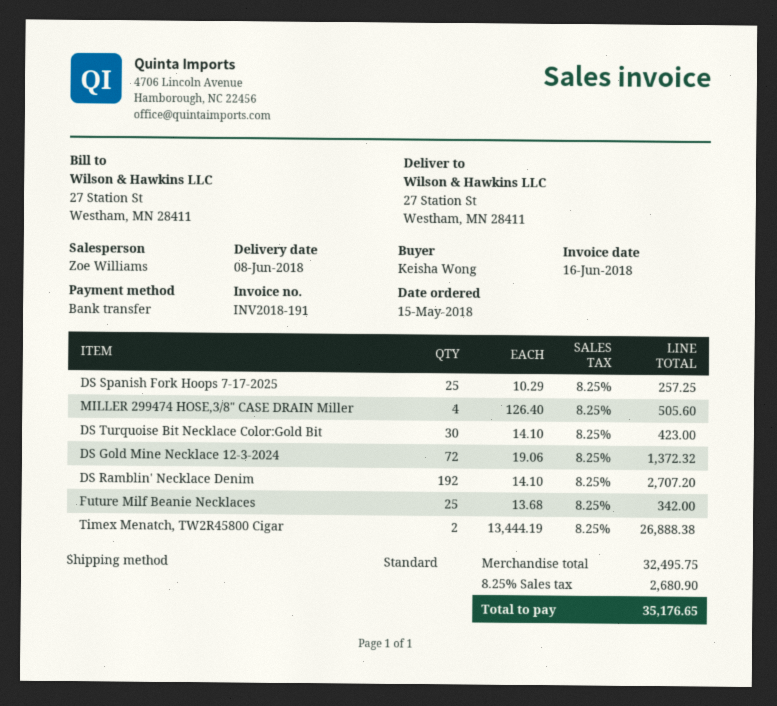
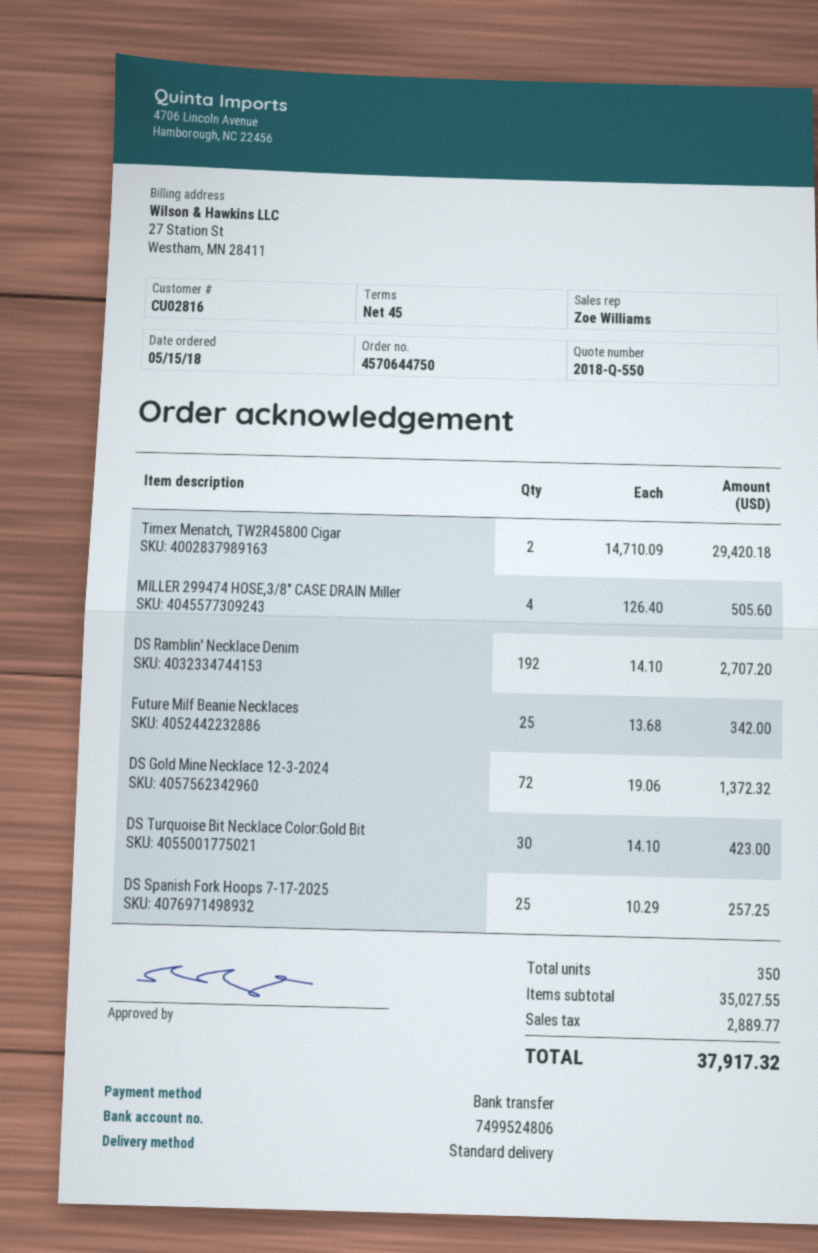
Timex Menatch, TW2R45800 Cigar: 2 x 13444.19 = 26888.38 -> 2 x 14710.09 = 29420.18
subtotal: 32495.75 -> 35027.55
tax: 2680.90 -> 2889.77
total: 35176.65 -> 37917.32

